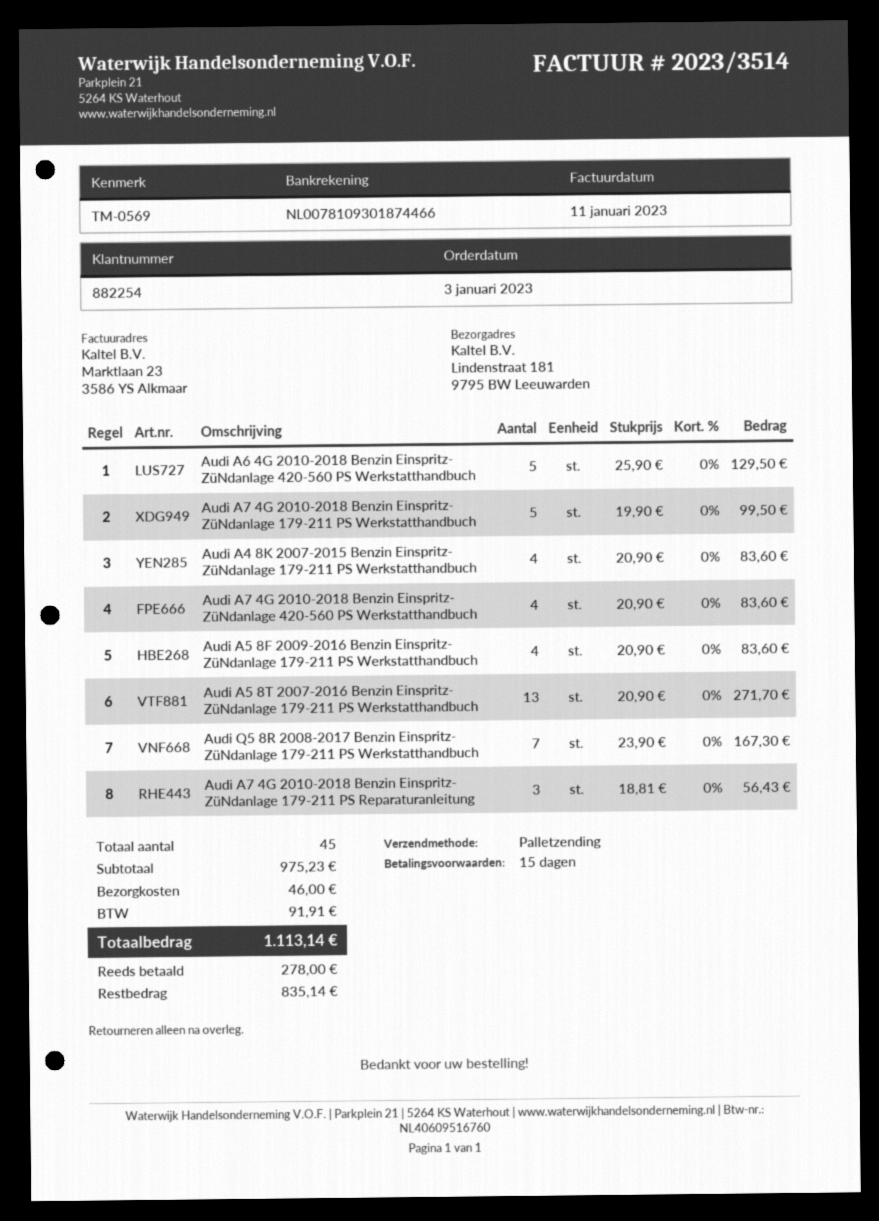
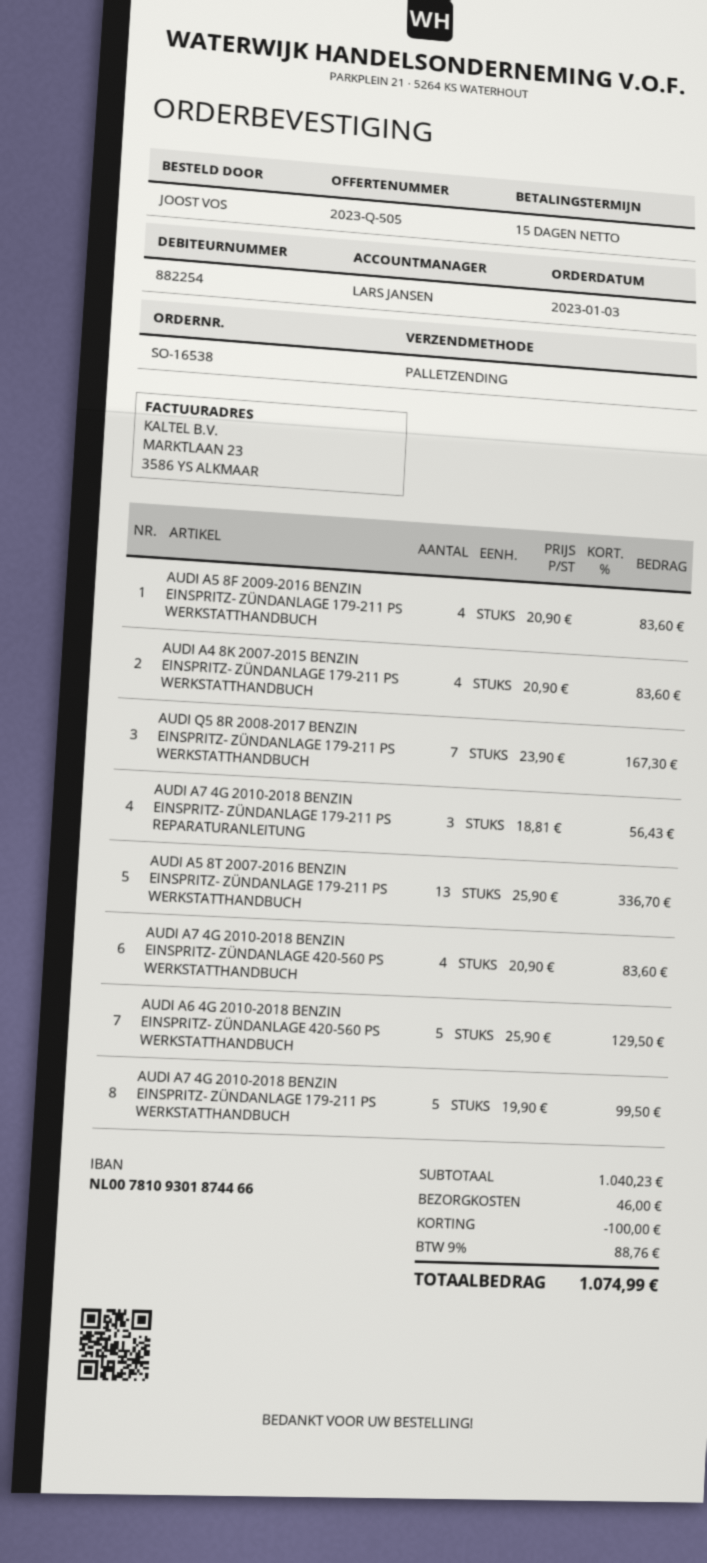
Audi A5 8T 2007-2016 Benzin Einspritz- ZüNdanlage 179-211 PS Werkstatthandbuch: 13 x 20.90 = 271.70 -> 13 x 25.90 = 336.70
subtotal: 975.23 -> 1040.23
discount: none -> 100.00
tax: 91.91 -> 88.76
total: 1113.14 -> 1074.99

